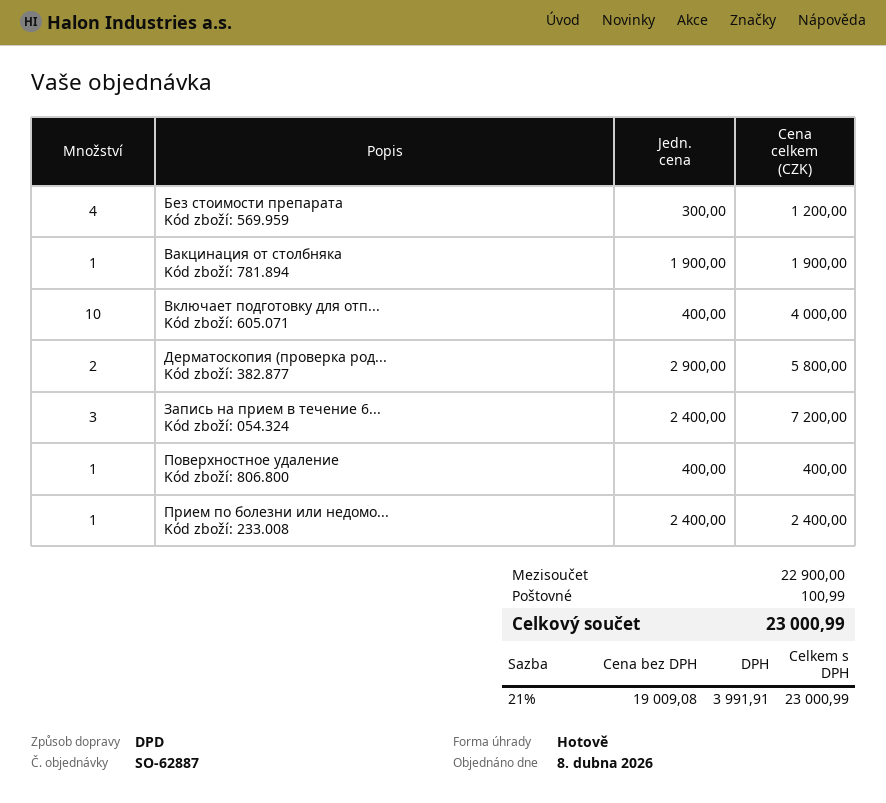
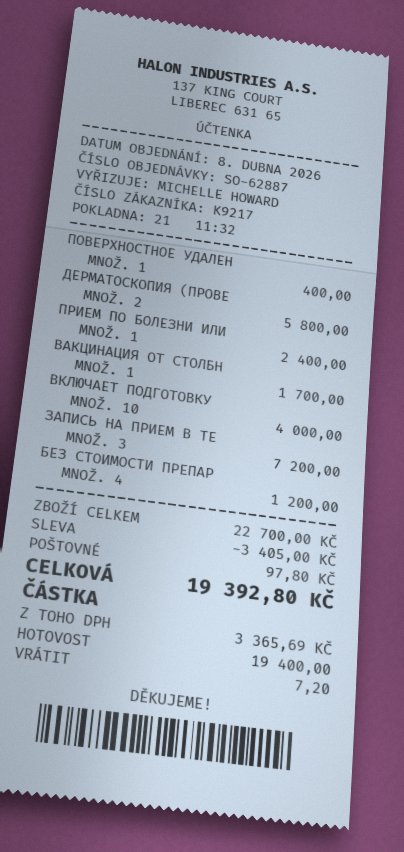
Вакцинация от столбняка: 1 for 1900.00 -> 1 for 1700.00
subtotal: 22900.00 -> 22700.00
discount: none -> 3405.00
shipping: 100.99 -> 97.80
tax: 3991.91 -> 3365.69
total: 23000.99 -> 19392.80

